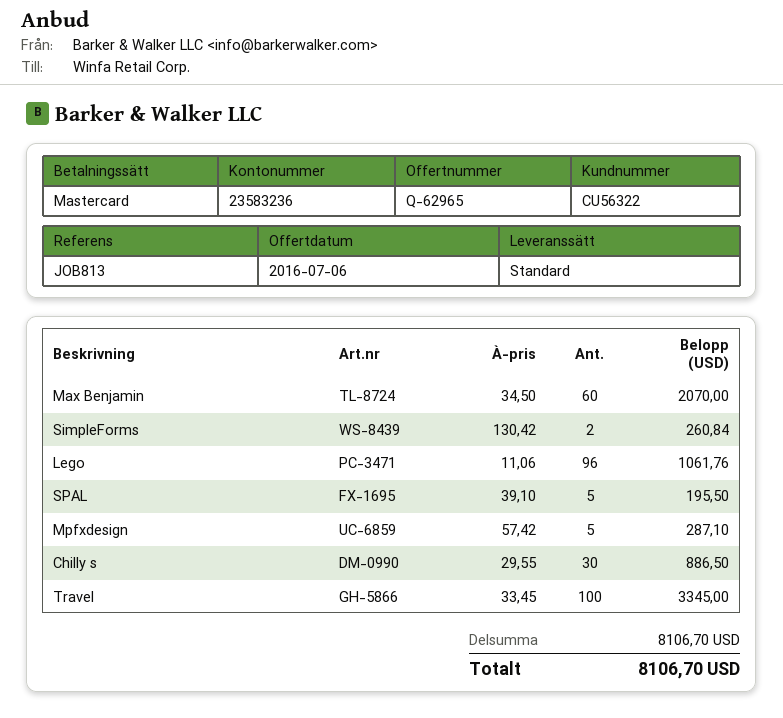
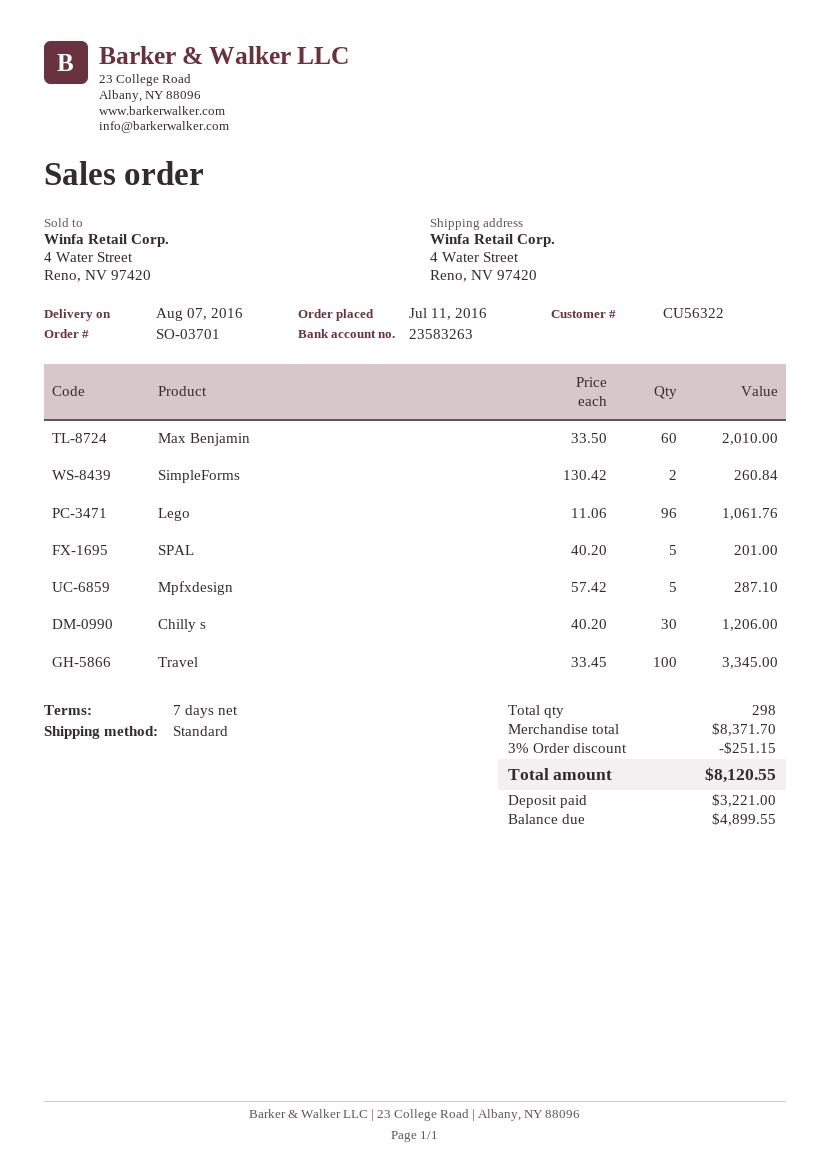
bank account: 23583236 -> 23583263
Max Benjamin: 60 x 34.50 = 2070.00 -> 60 x 33.50 = 2010.00
SPAL: 5 x 39.10 = 195.50 -> 5 x 40.20 = 201.00
Chilly s: 30 x 29.55 = 886.50 -> 30 x 40.20 = 1206.00
subtotal: 8106.70 -> 8371.70
discount: none -> 3% = 251.15
total: 8106.70 -> 8120.55

